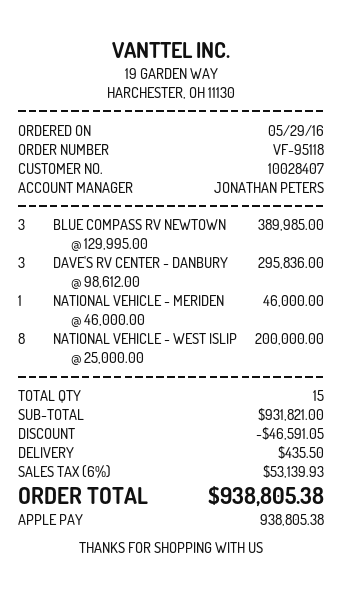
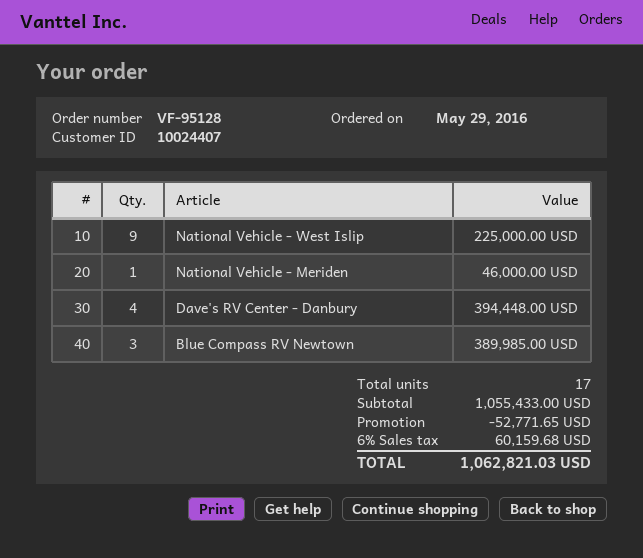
order number: VF-95118 -> VF-95128
customer number: 10028407 -> 10024407
DAVE'S RV CENTER - DANBURY: 3 for 295836.00 -> 4 for 394448.00
NATIONAL VEHICLE - WEST ISLIP: 8 for 200000.00 -> 9 for 225000.00
total quantity: 15 -> 17
subtotal: 931821.00 -> 1055433.00
discount: 46591.05 -> 52771.65
shipping: 435.50 -> none
tax: 6% = 53139.93 -> 6% = 60159.68
total: 938805.38 -> 1062821.03

